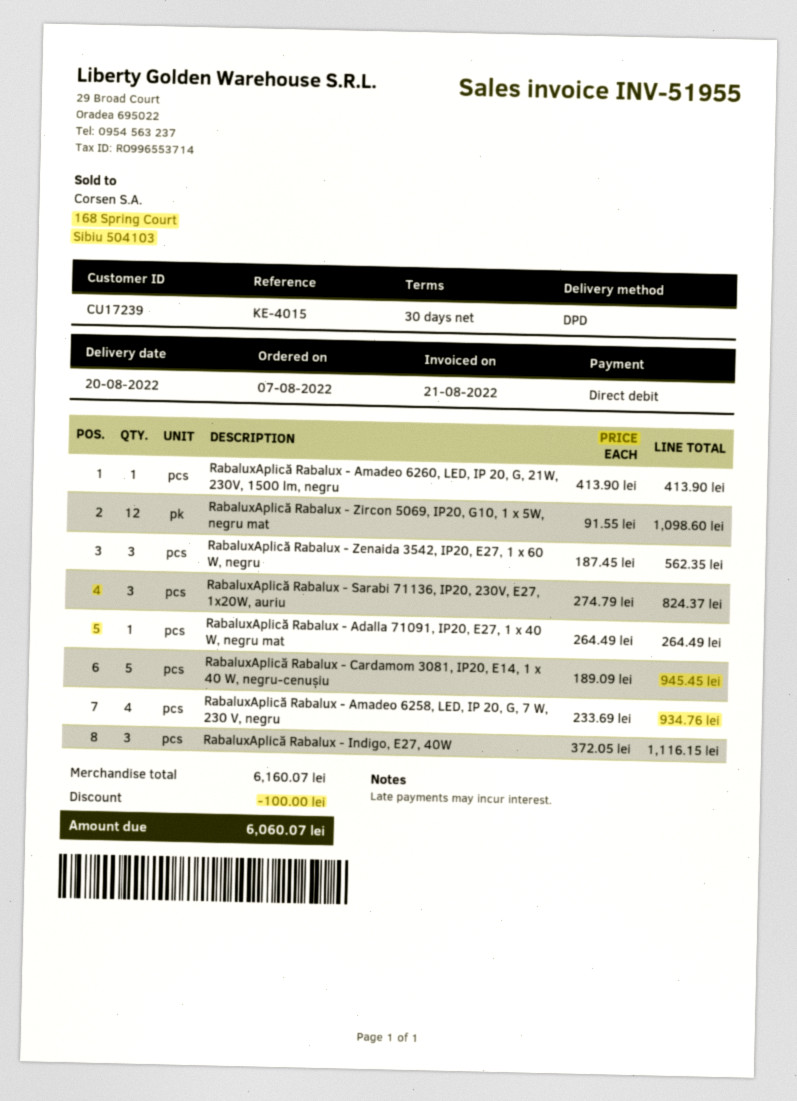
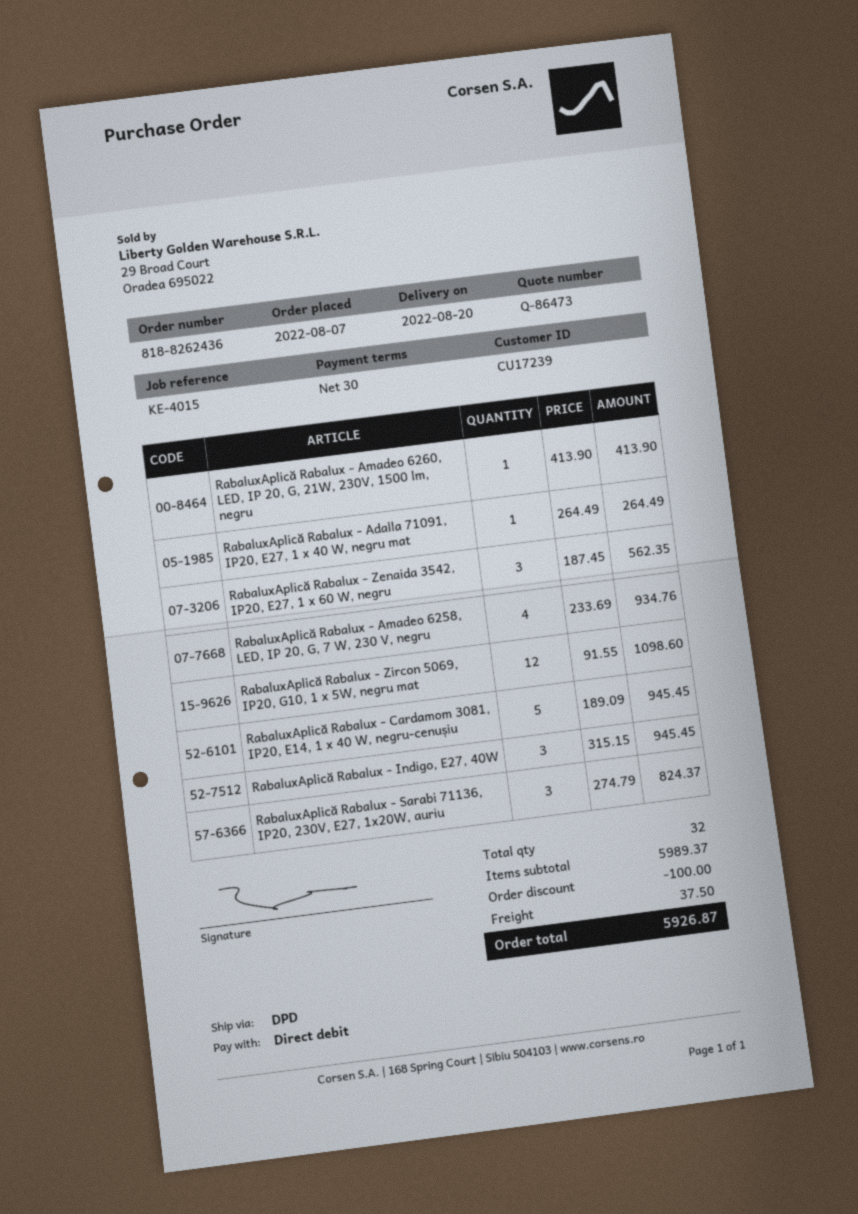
RabaluxAplică Rabalux - Indigo, E27, 40W: 3 x 372.05 = 1116.15 -> 3 x 315.15 = 945.45
subtotal: 6160.07 -> 5989.37
shipping: none -> 37.50
total: 6060.07 -> 5926.87

